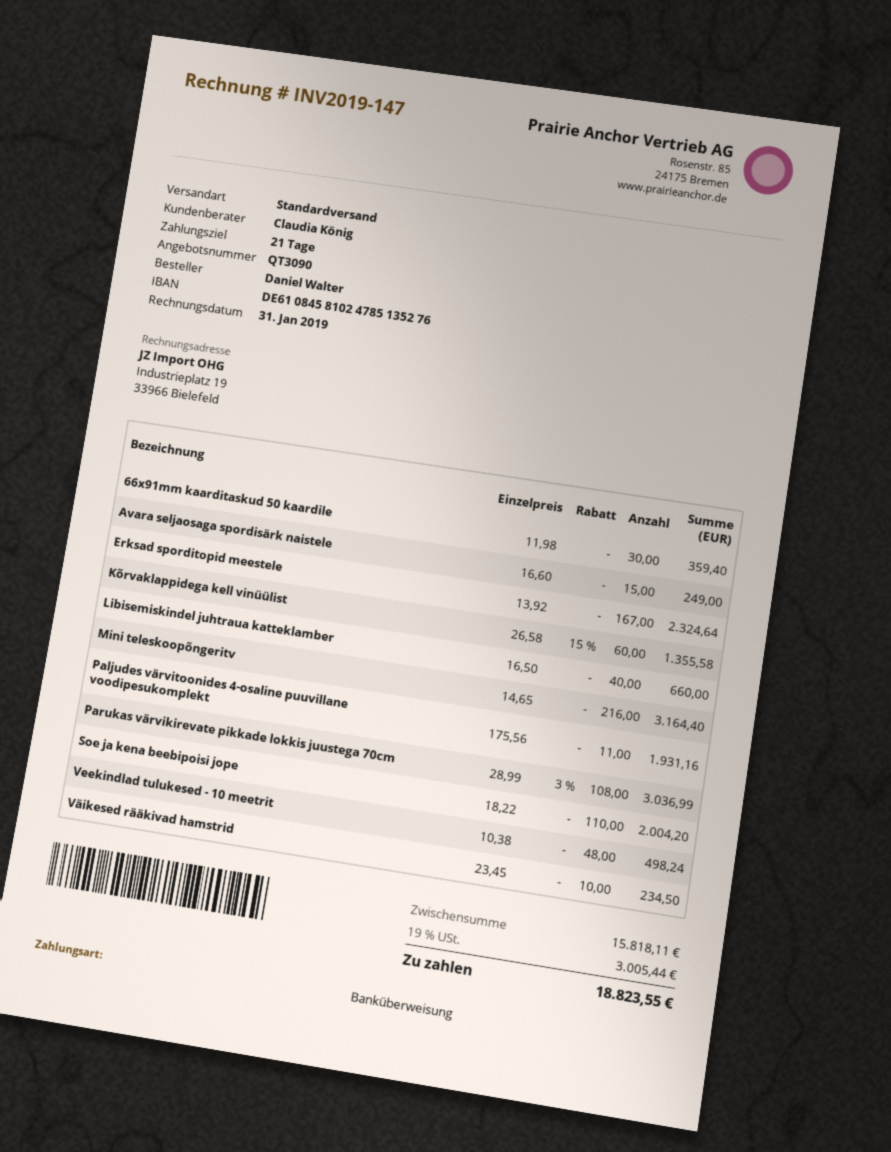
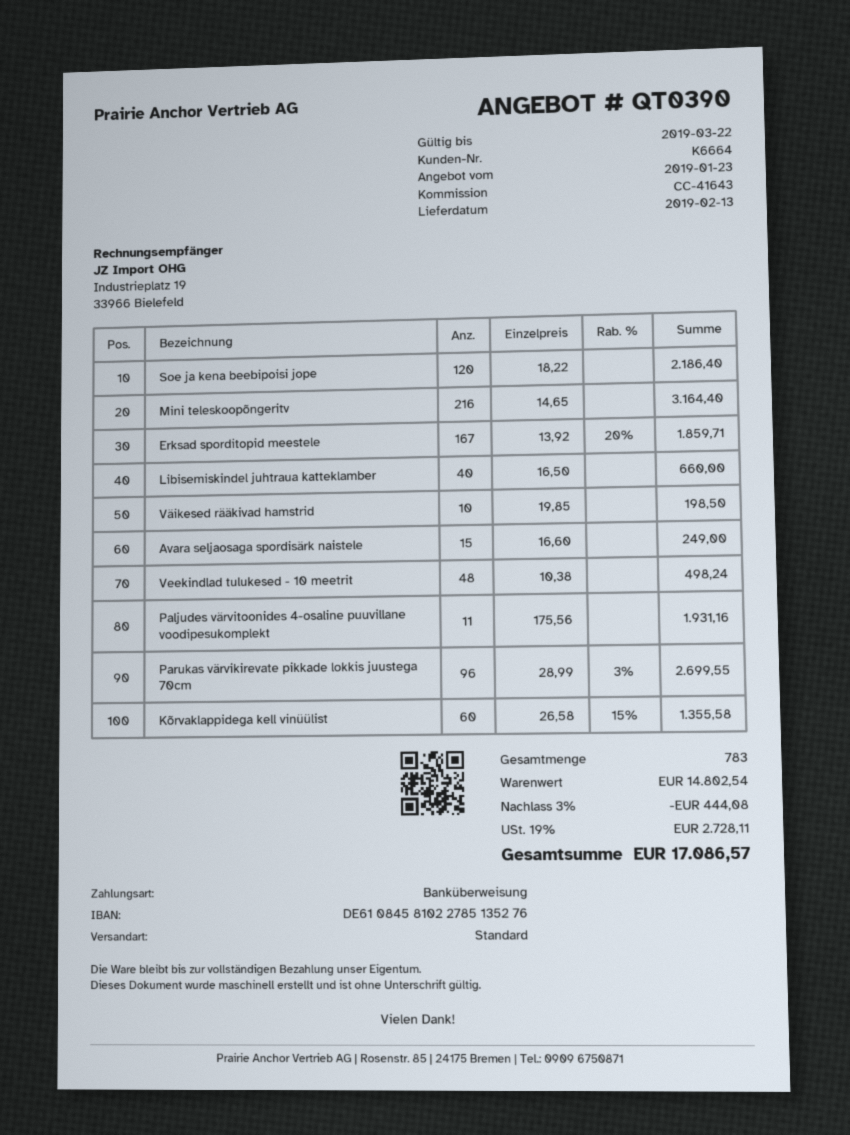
quote number: QT3090 -> QT0390
bank account: DE61084581024785135276 -> DE61084581022785135276
66x91mm kaarditaskud 50 kaardile: 30 x 11.98 = 359.40 -> none
Erksad sporditopid meestele: 167 x 13.92 = 2324.64 -> 167 x 13.92 - 20% = 1859.71
Parukas värvikirevate pikkade lokkis juustega 70cm: 108 x 28.99 - 3% = 3036.99 -> 96 x 28.99 - 3% = 2699.55
Soe ja kena beebipoisi jope: 110 x 18.22 = 2004.20 -> 120 x 18.22 = 2186.40
Väikesed rääkivad hamstrid: 10 x 23.45 = 234.50 -> 10 x 19.85 = 198.50
subtotal: 15818.11 -> 14802.54
discount: none -> 3% = 444.08
tax: 19% = 3005.44 -> 19% = 2728.11
total: 18823.55 -> 17086.57

